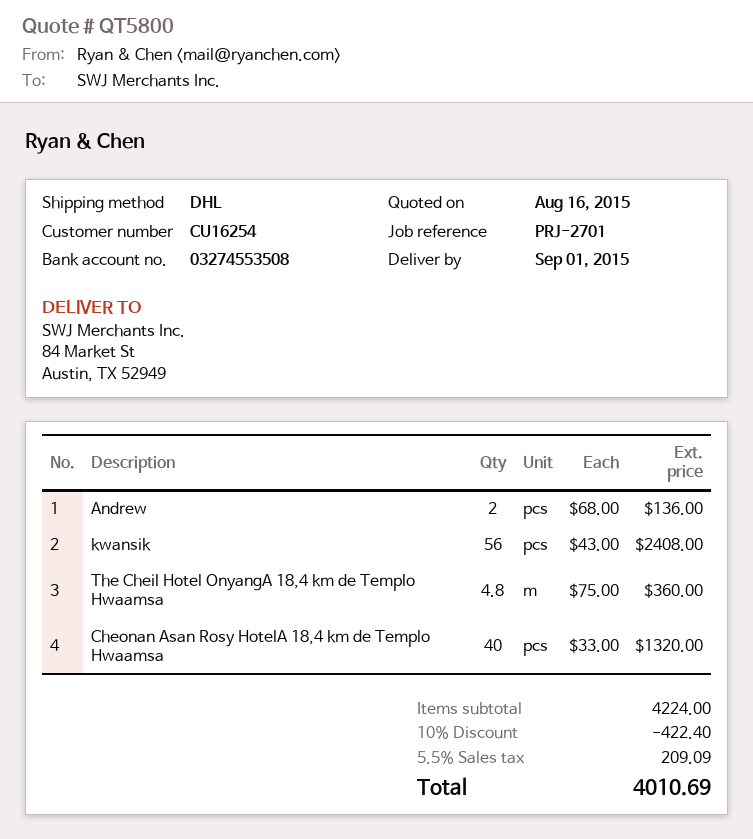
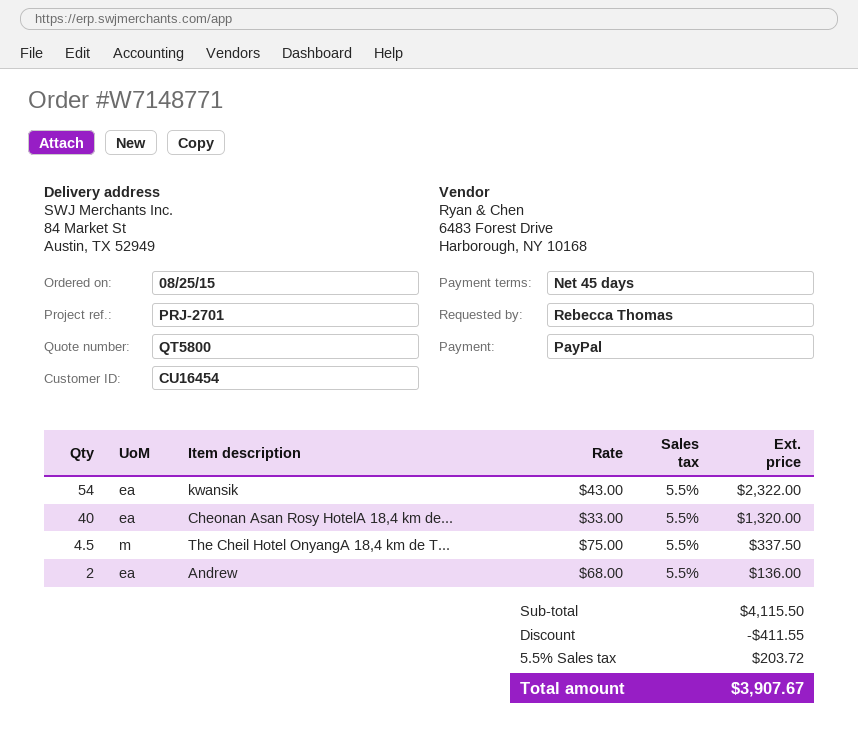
customer number: CU16254 -> CU16454
kwansik: 56 x 43.00 = 2408.00 -> 54 x 43.00 = 2322.00
The Cheil Hotel OnyangA 18,4 km de Templo Hwaamsa: 4.8 x 75.00 = 360.00 -> 4.5 x 75.00 = 337.50
subtotal: 4224.00 -> 4115.50
discount: 422.40 -> 411.55
tax: 5.5% = 209.09 -> 5.5% = 203.72
total: 4010.69 -> 3907.67

